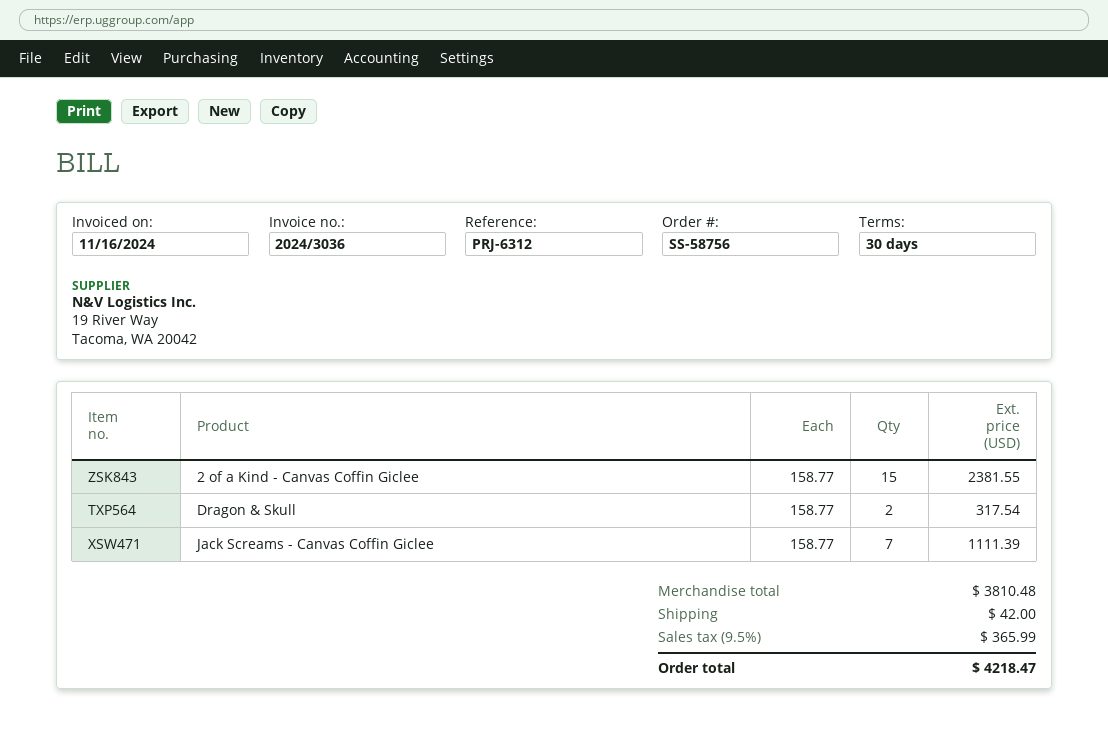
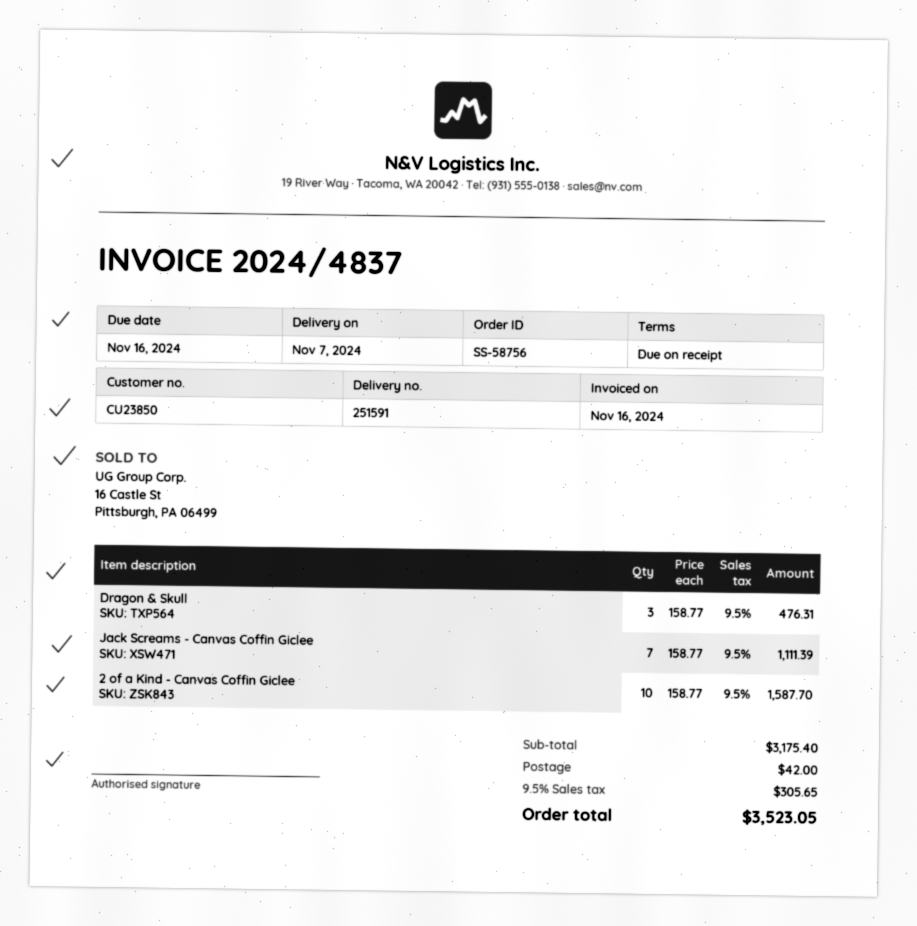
invoice number: 2024/3036 -> 2024/4837
payment terms: 30 days -> on receipt
2 of a Kind - Canvas Coffin Giclee: 15 x 158.77 = 2381.55 -> 10 x 158.77 = 1587.70
Dragon & Skull: 2 x 158.77 = 317.54 -> 3 x 158.77 = 476.31
subtotal: 3810.48 -> 3175.40
tax: 9.5% = 365.99 -> 9.5% = 305.65
total: 4218.47 -> 3523.05

